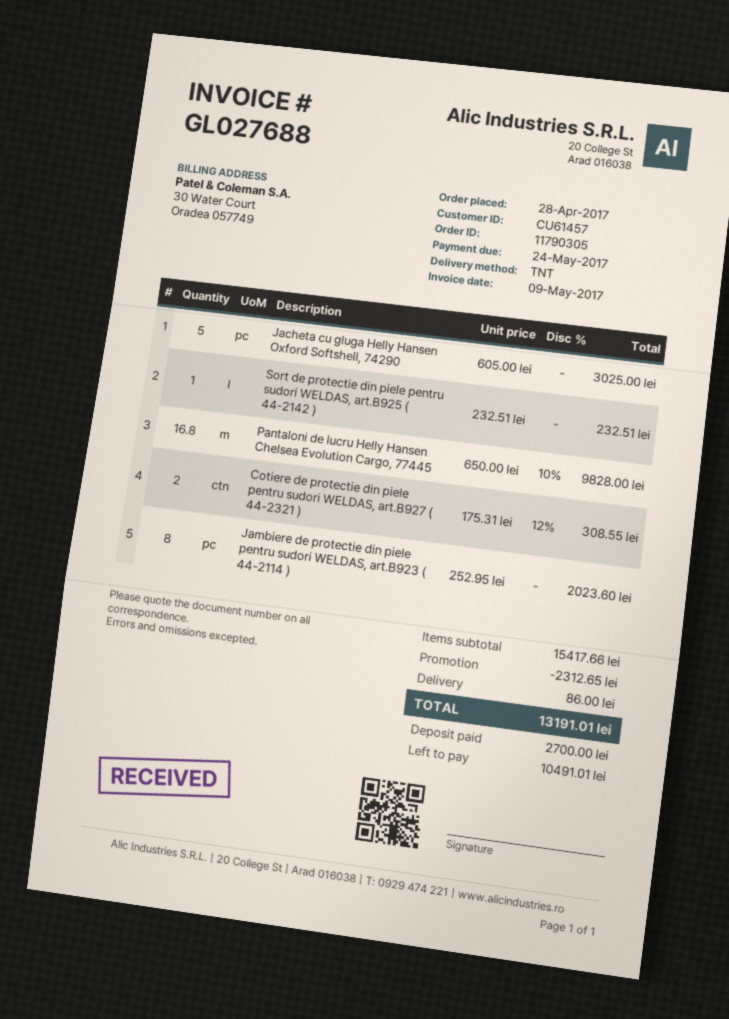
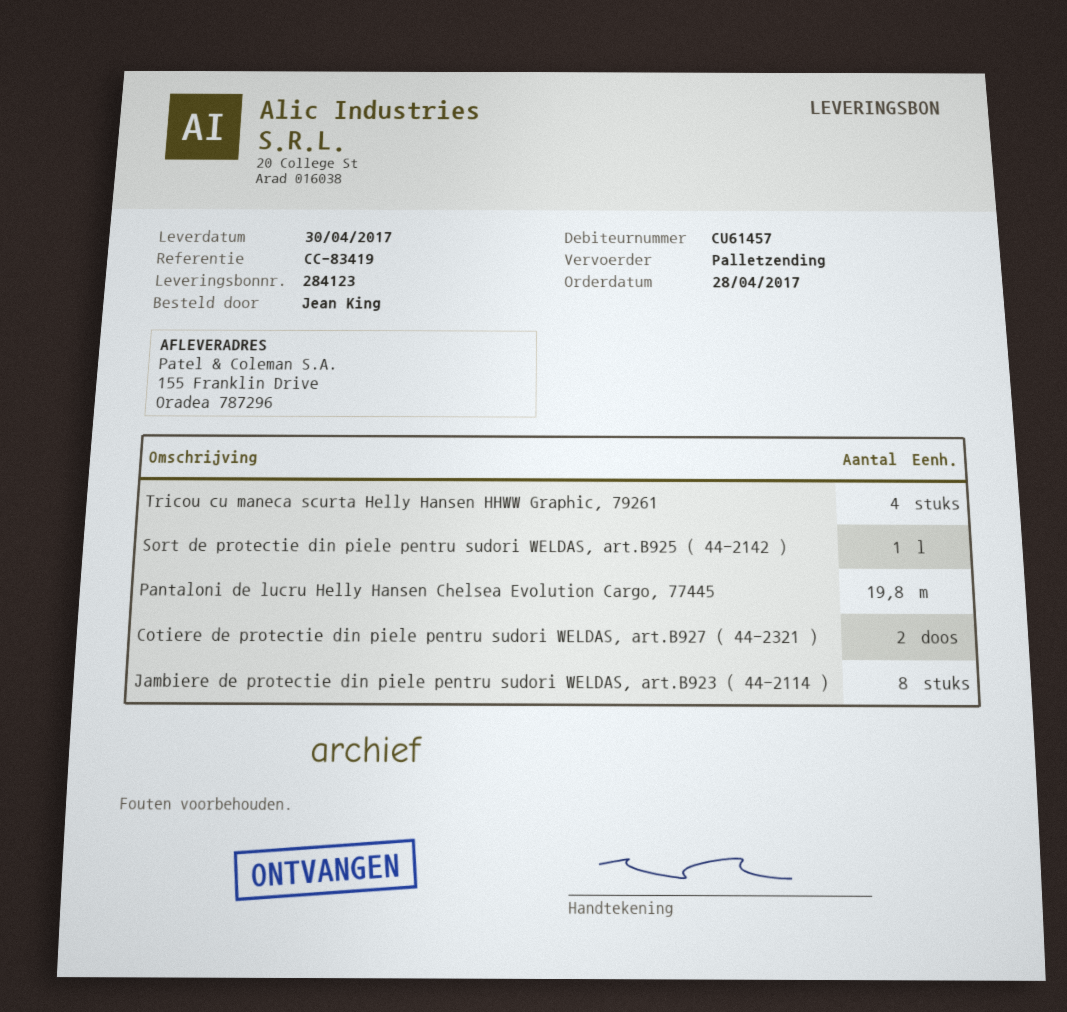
shipping method: TNT -> pallet freight
Jacheta cu gluga Helly Hansen Oxford Softshell, 74290: 5 -> none
Pantaloni de lucru Helly Hansen Chelsea Evolution Cargo, 77445: 16.8 -> 19.8
Tricou cu maneca scurta Helly Hansen HHWW Graphic, 79261: none -> 4

